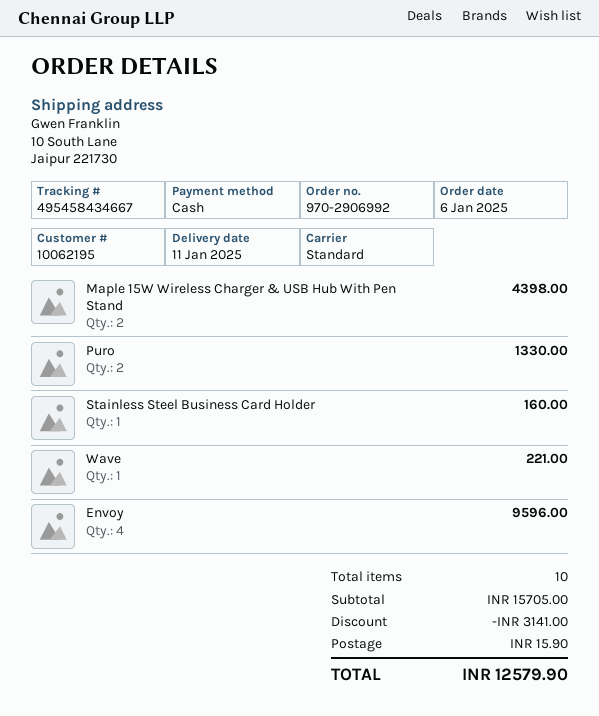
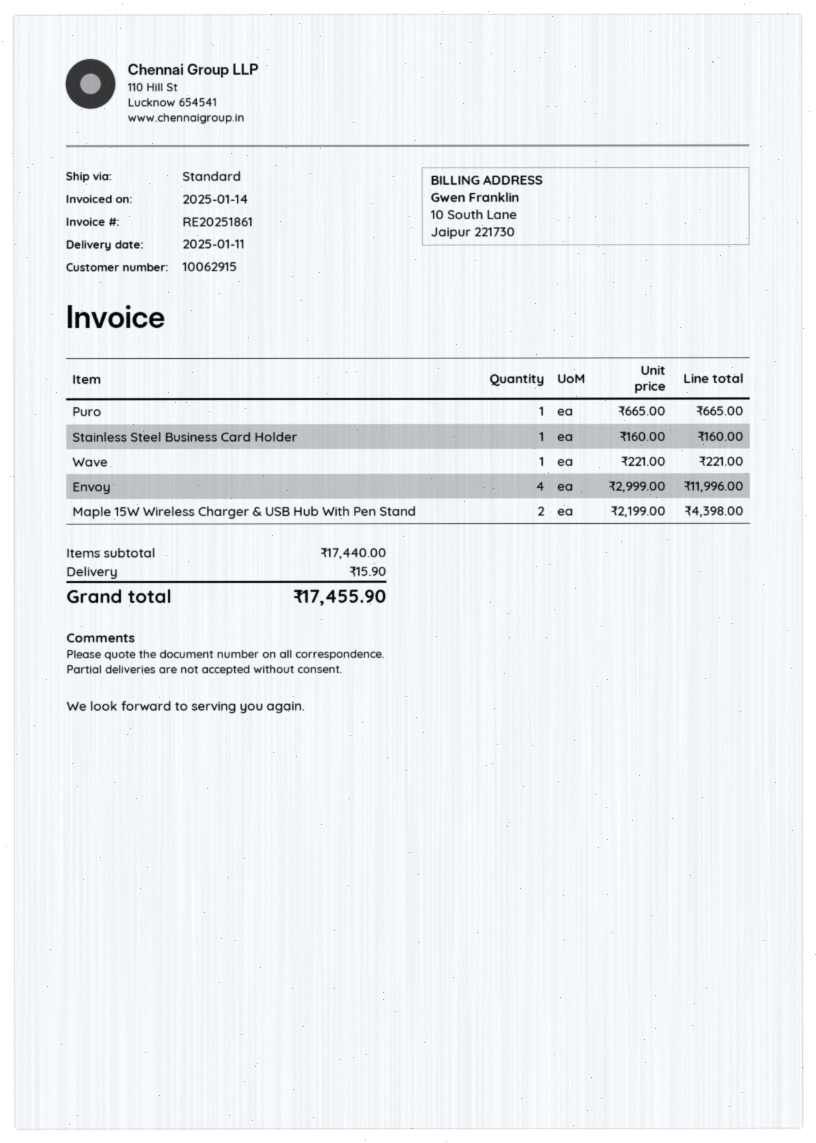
customer number: 10062195 -> 10062915
Puro: 2 for 1330.00 -> 1 for 665.00
Envoy: 4 for 9596.00 -> 4 for 11996.00
subtotal: 15705.00 -> 17440.00
discount: 3141.00 -> none
total: 12579.90 -> 17455.90

